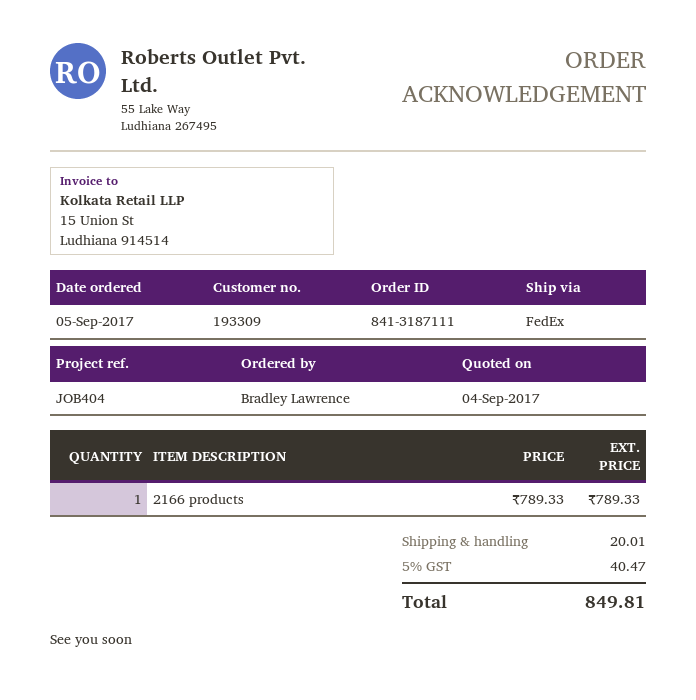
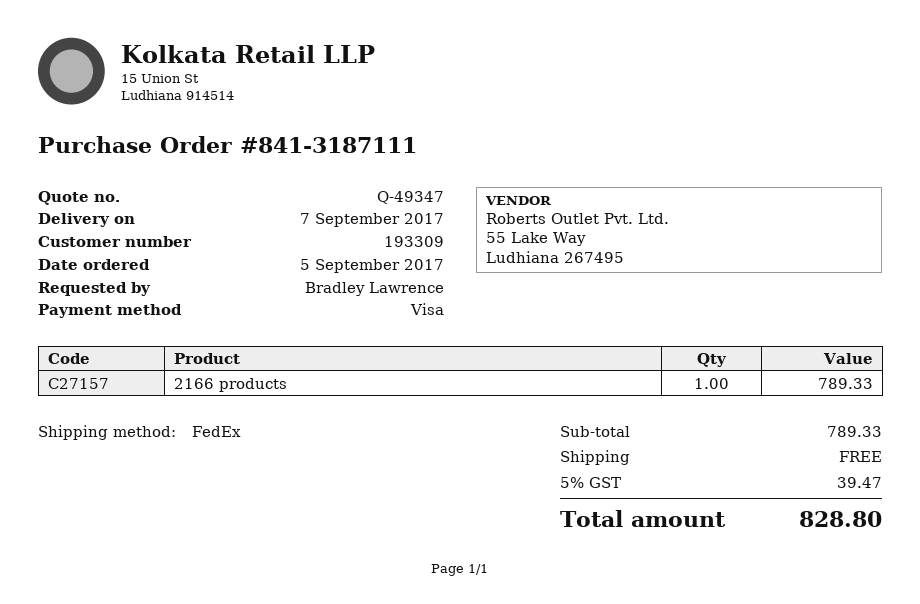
shipping: 20.01 -> 0.00
tax: 5% = 40.47 -> 5% = 39.47
total: 849.81 -> 828.80

